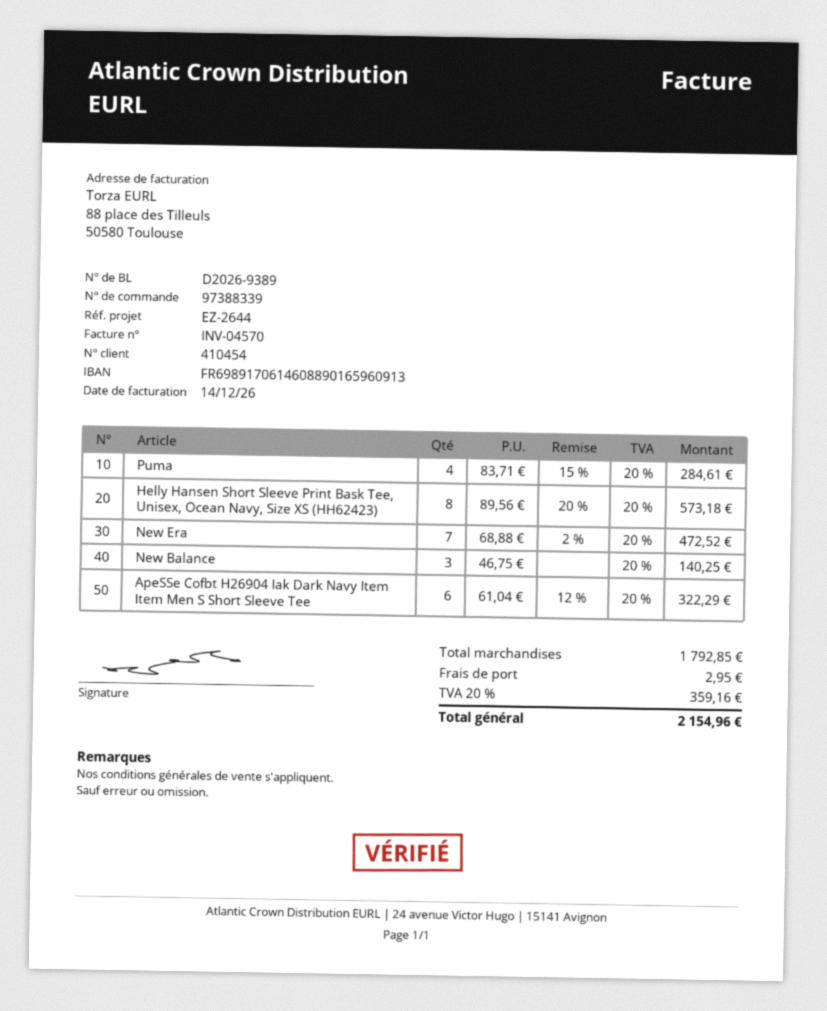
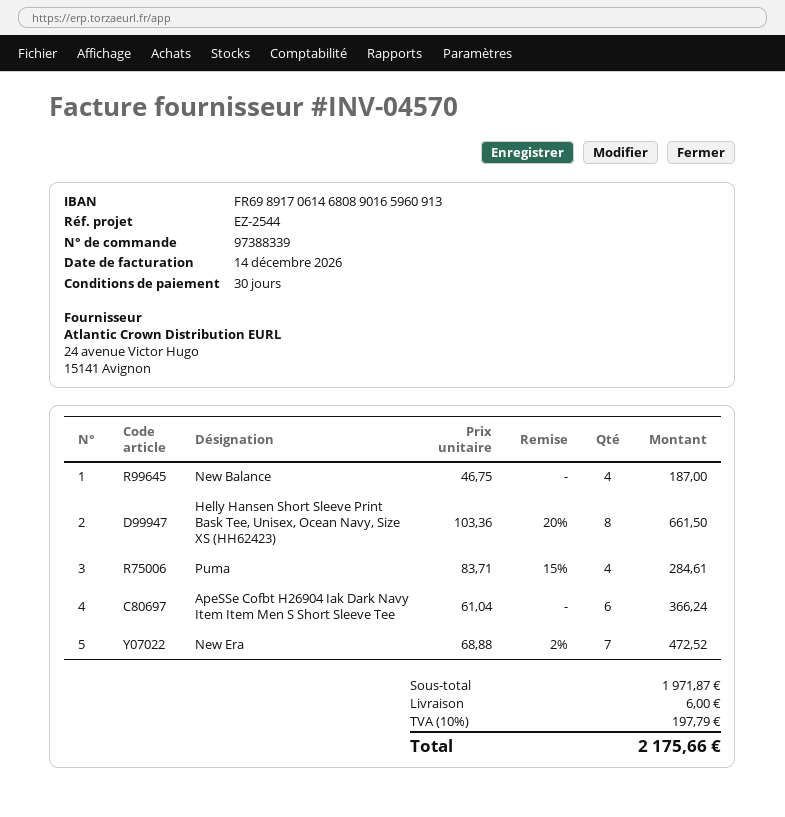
reference: EZ-2644 -> EZ-2544
bank account: FR6989170614608890165960913 -> FR6989170614680890165960913
Helly Hansen Short Sleeve Print Bask Tee, Unisex, Ocean Navy, Size XS (HH62423): 8 x 89.56 - 20% = 573.18 -> 8 x 103.36 - 20% = 661.50
New Balance: 3 x 46.75 = 140.25 -> 4 x 46.75 = 187.00
ApeSSe Cofbt H26904 Iak Dark Navy Item Item Men S Short Sleeve Tee: 6 x 61.04 - 12% = 322.29 -> 6 x 61.04 = 366.24
subtotal: 1792.85 -> 1971.87
shipping: 2.95 -> 6.00
tax: 20% = 359.16 -> 10% = 197.79
total: 2154.96 -> 2175.66

